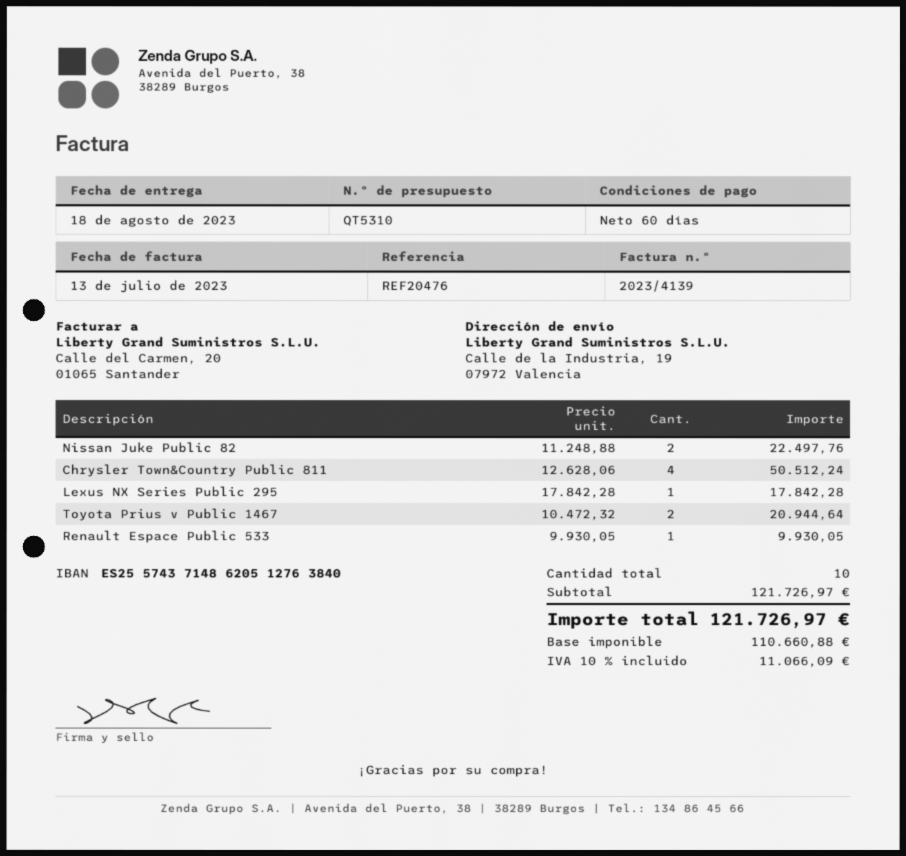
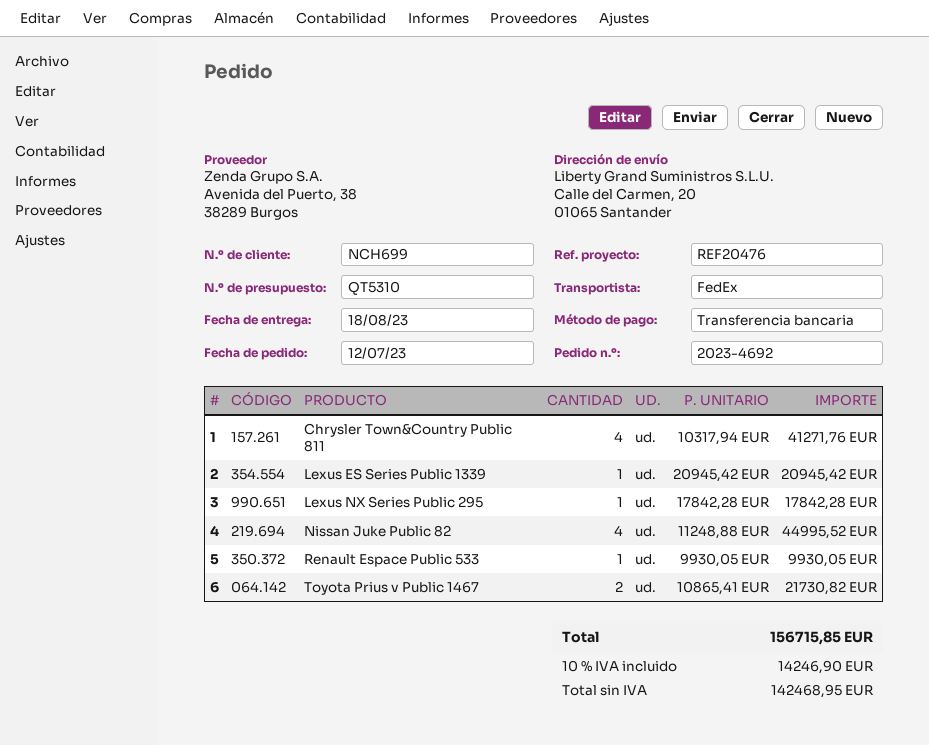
ship to: Calle de la Industria, 19, 07972 Valencia -> Calle del Carmen, 20, 01065 Santander
Nissan Juke Public 82: 2 x 11248.88 = 22497.76 -> 4 x 11248.88 = 44995.52
Chrysler Town&Country Public 811: 4 x 12628.06 = 50512.24 -> 4 x 10317.94 = 41271.76
Toyota Prius v Public 1467: 2 x 10472.32 = 20944.64 -> 2 x 10865.41 = 21730.82
Lexus ES Series Public 1339: none -> 1 x 20945.42 = 20945.42
net: 110660.88 -> 142468.95
tax: 10% = 11066.09 -> 10% = 14246.90
total: 121726.97 -> 156715.85

